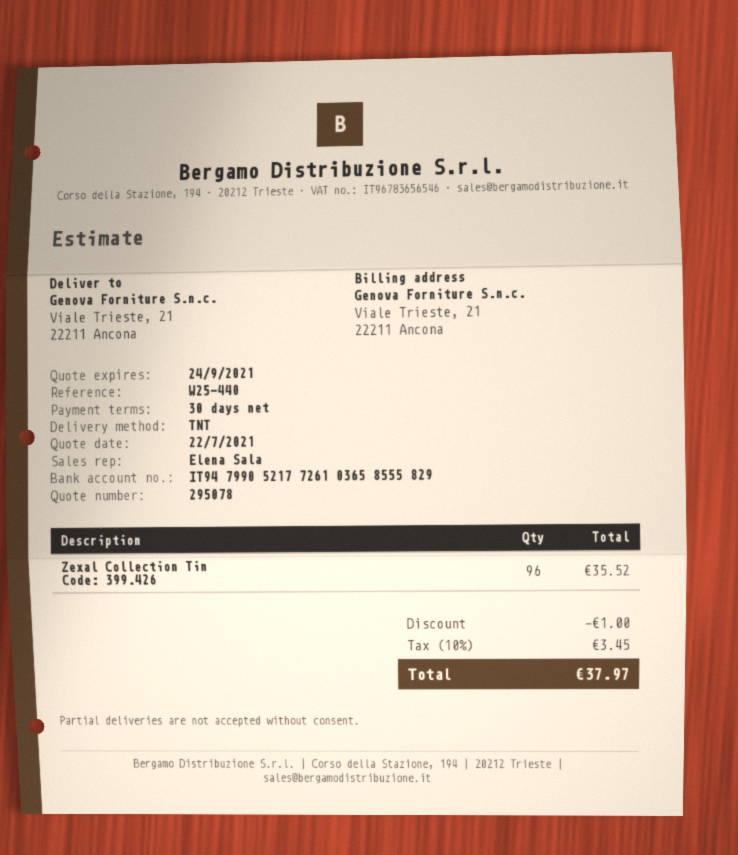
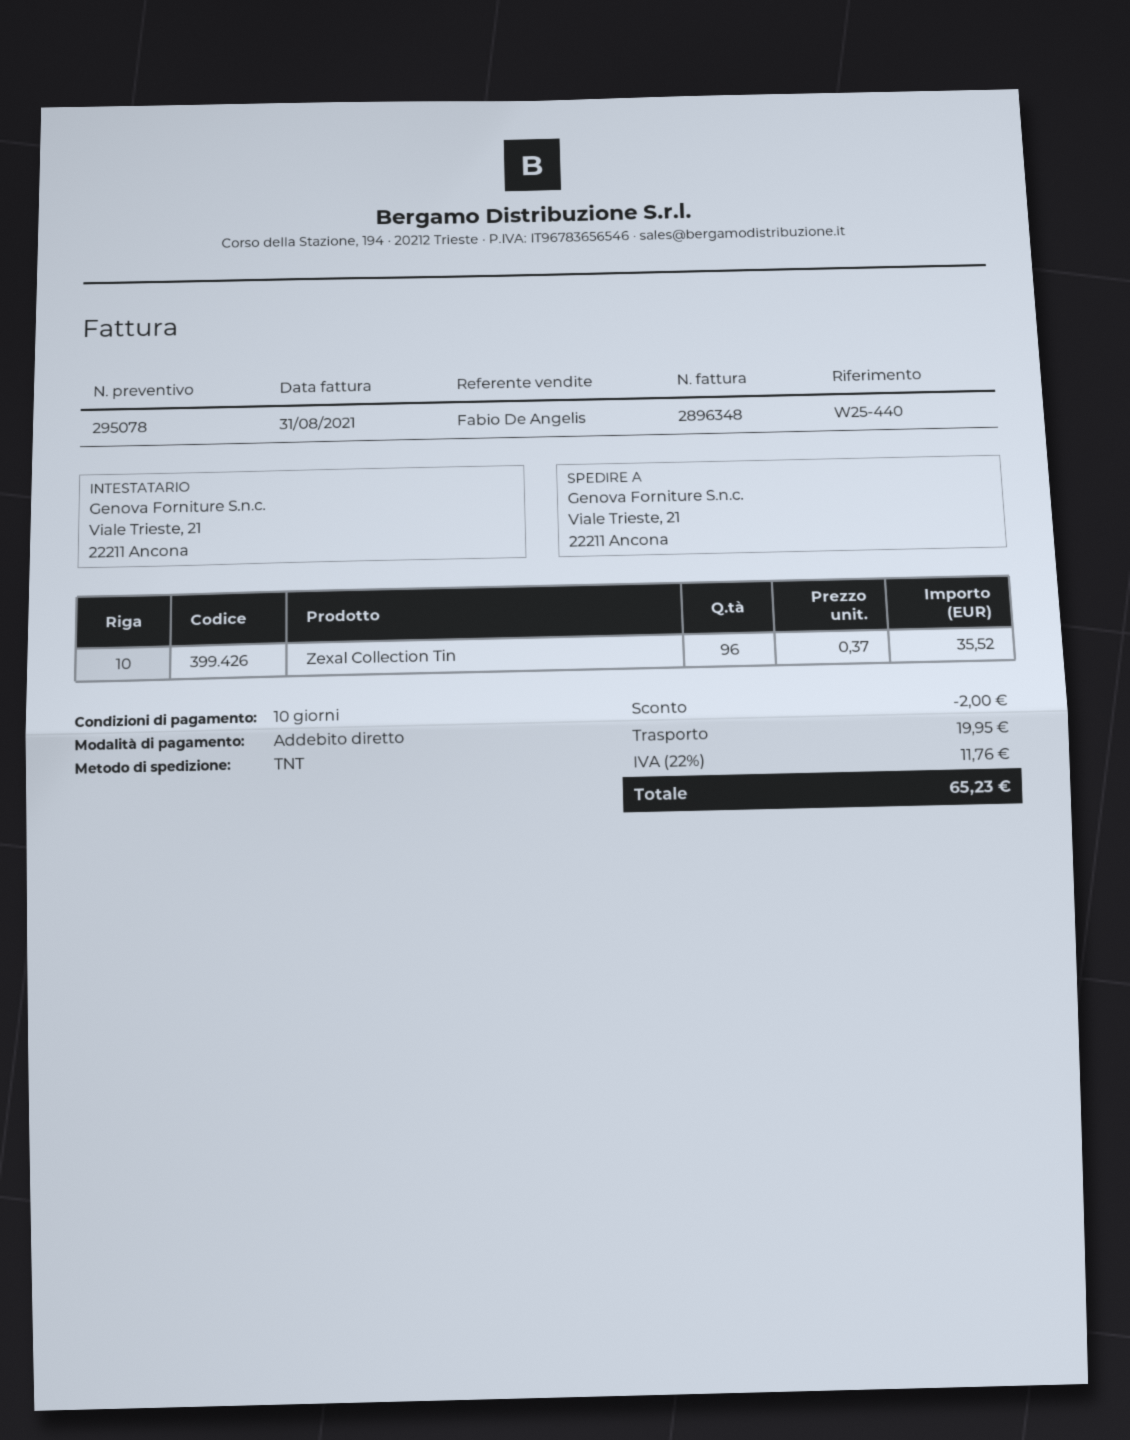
payment terms: 30 days -> 10 days
sales rep: Elena Sala -> Fabio De Angelis
discount: 1.00 -> 2.00
shipping: none -> 19.95
tax: 10% = 3.45 -> 22% = 11.76
total: 37.97 -> 65.23

